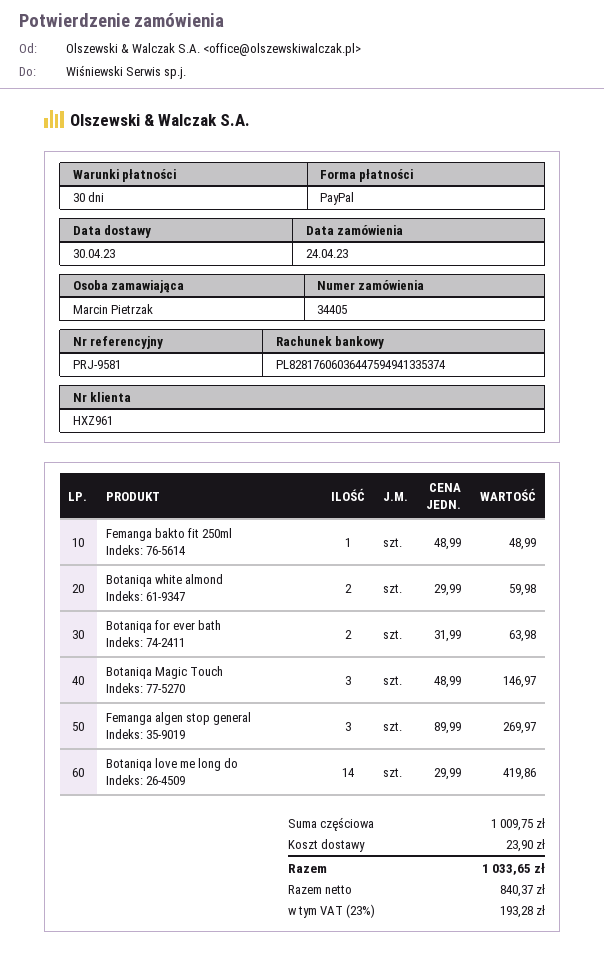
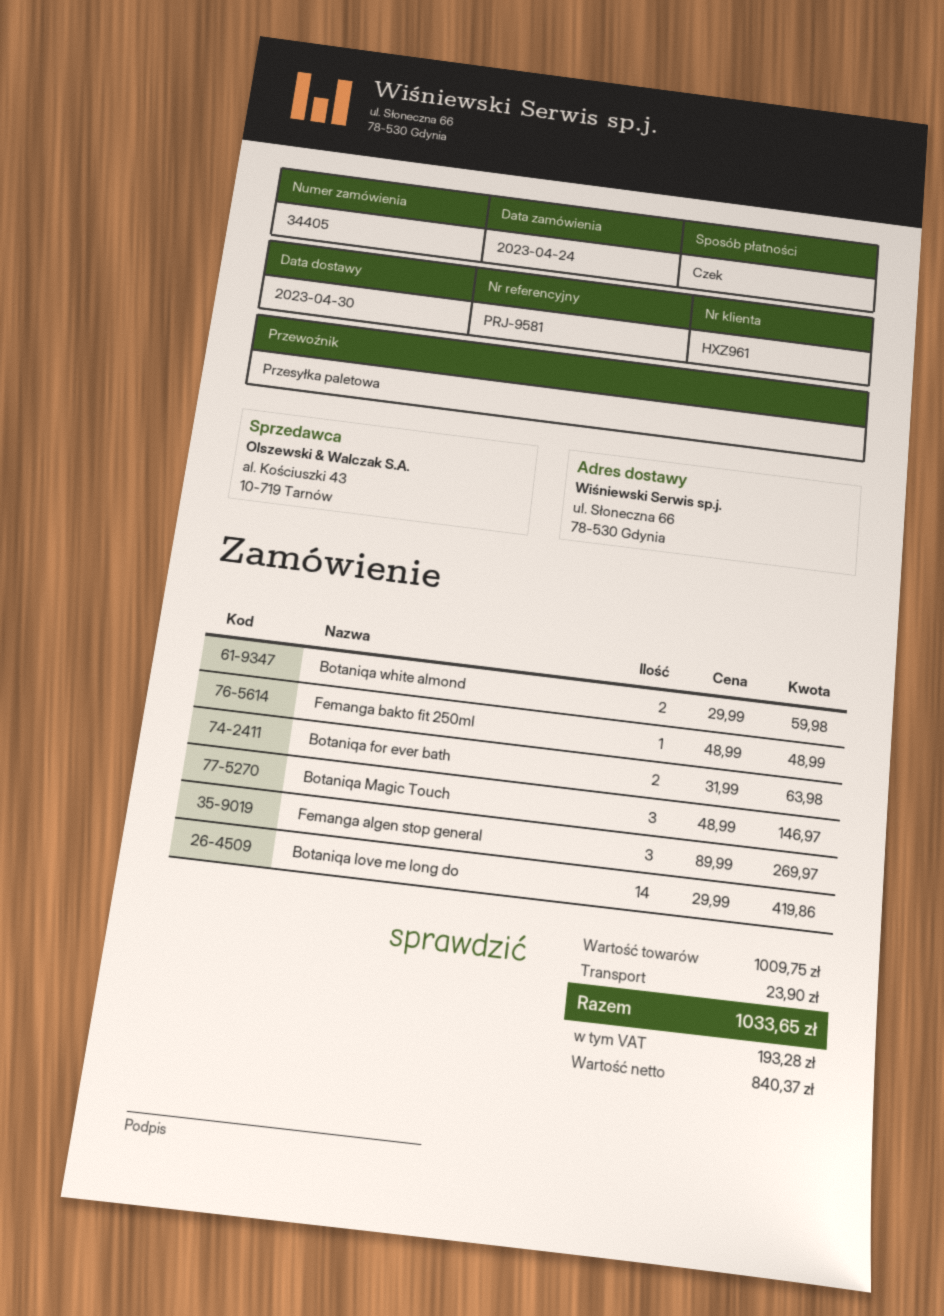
payment method: PayPal -> cheque

